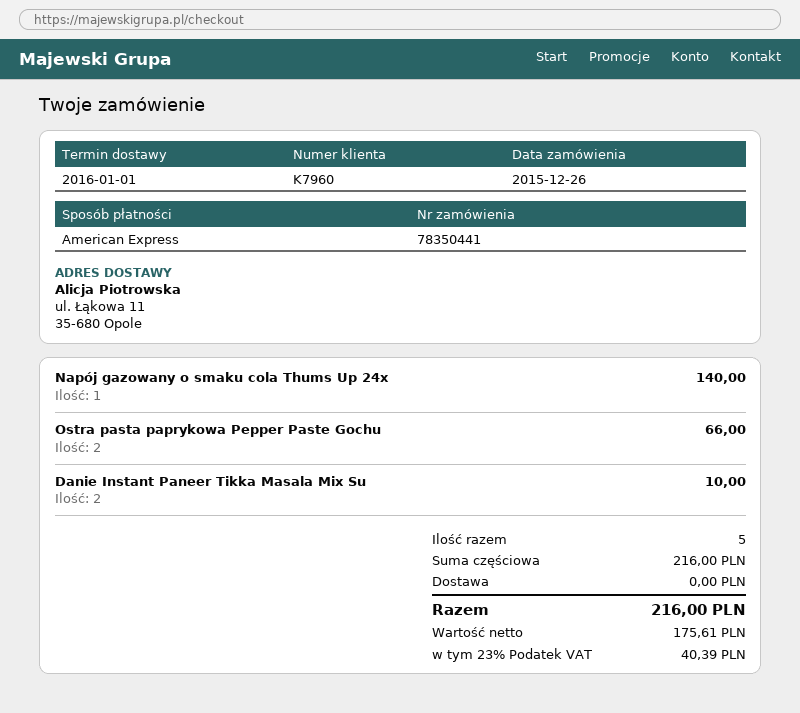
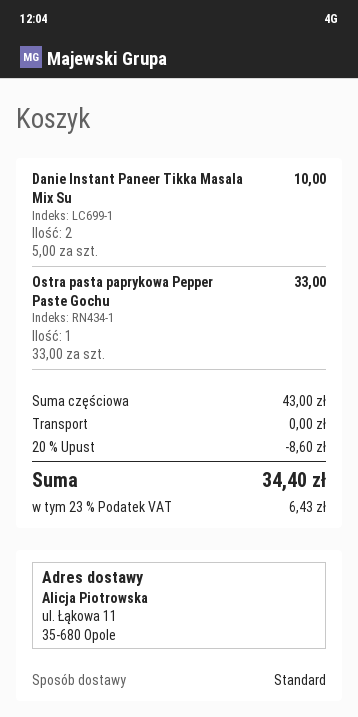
Napój gazowany o smaku cola Thums Up 24x: 1 for 140.00 -> none
Ostra pasta paprykowa Pepper Paste Gochu: 2 for 66.00 -> 1 for 33.00
subtotal: 216.00 -> 43.00
discount: none -> 20% = 8.60
tax: 23% = 40.39 -> 23% = 6.43
total: 216.00 -> 34.40

